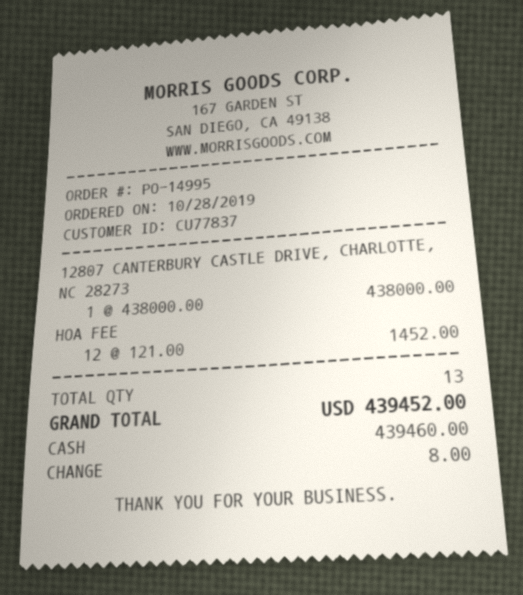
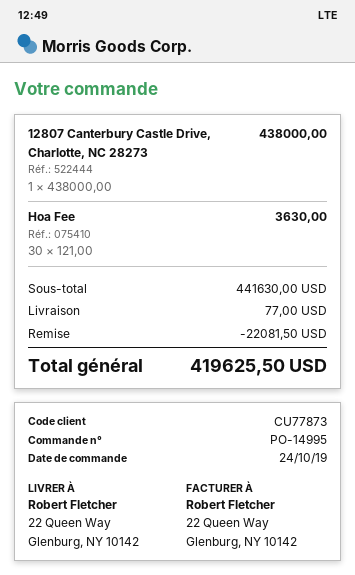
order date: 2019-10-28 -> 2019-10-24
customer number: CU77837 -> CU77873
HOA FEE: 12 x 121.00 = 1452.00 -> 30 x 121.00 = 3630.00
discount: none -> 22081.50
shipping: none -> 77.00
total: 439452.00 -> 419625.50

